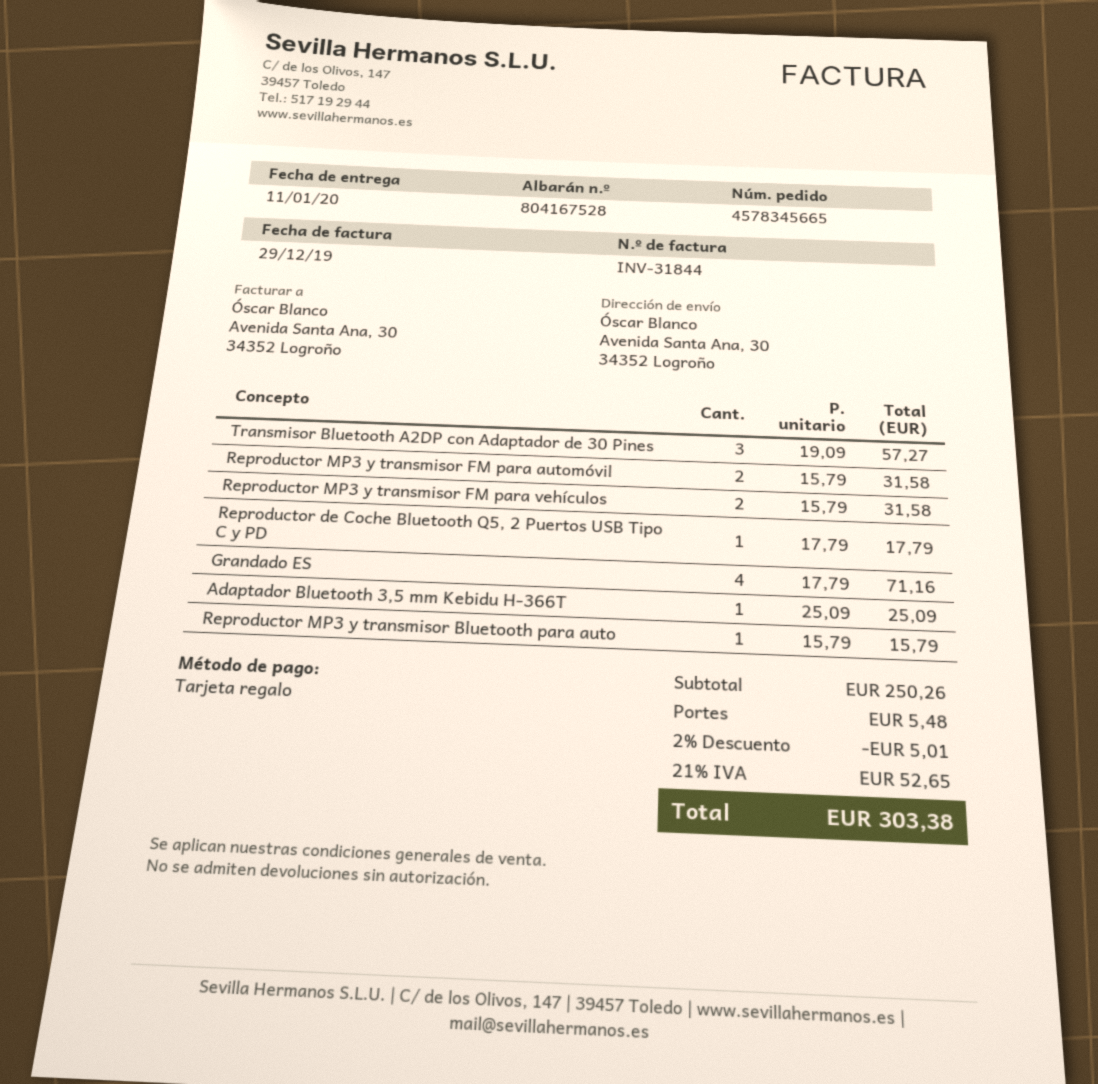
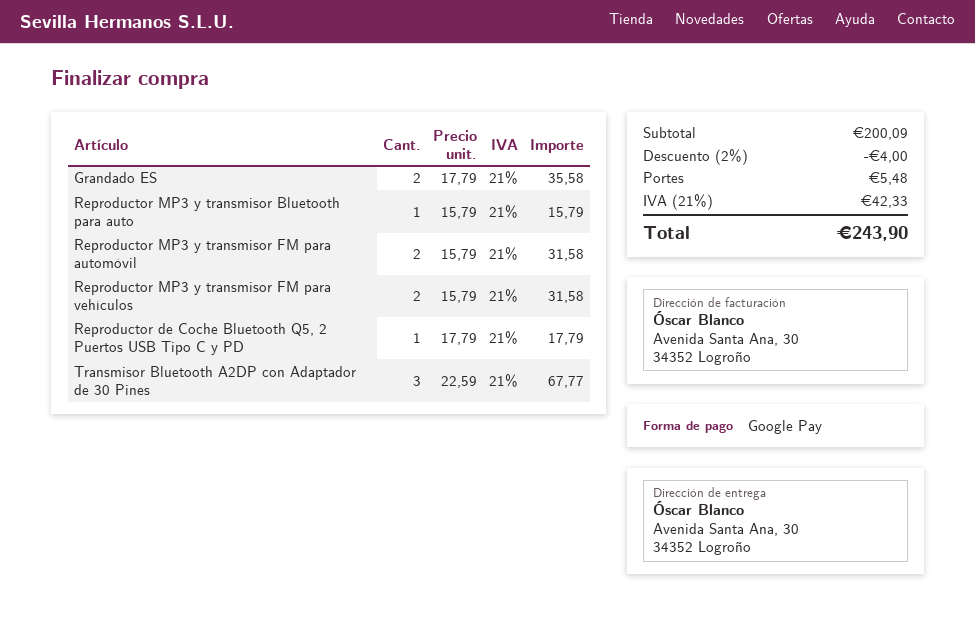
payment method: gift card -> Google Pay
Transmisor Bluetooth A2DP con Adaptador de 30 Pines: 3 x 19.09 = 57.27 -> 3 x 22.59 = 67.77
Grandado ES: 4 x 17.79 = 71.16 -> 2 x 17.79 = 35.58
Adaptador Bluetooth 3,5 mm Kebidu H-366T: 1 x 25.09 = 25.09 -> none
subtotal: 250.26 -> 200.09
discount: 2% = 5.01 -> 2% = 4.00
tax: 21% = 52.65 -> 21% = 42.33
total: 303.38 -> 243.90

